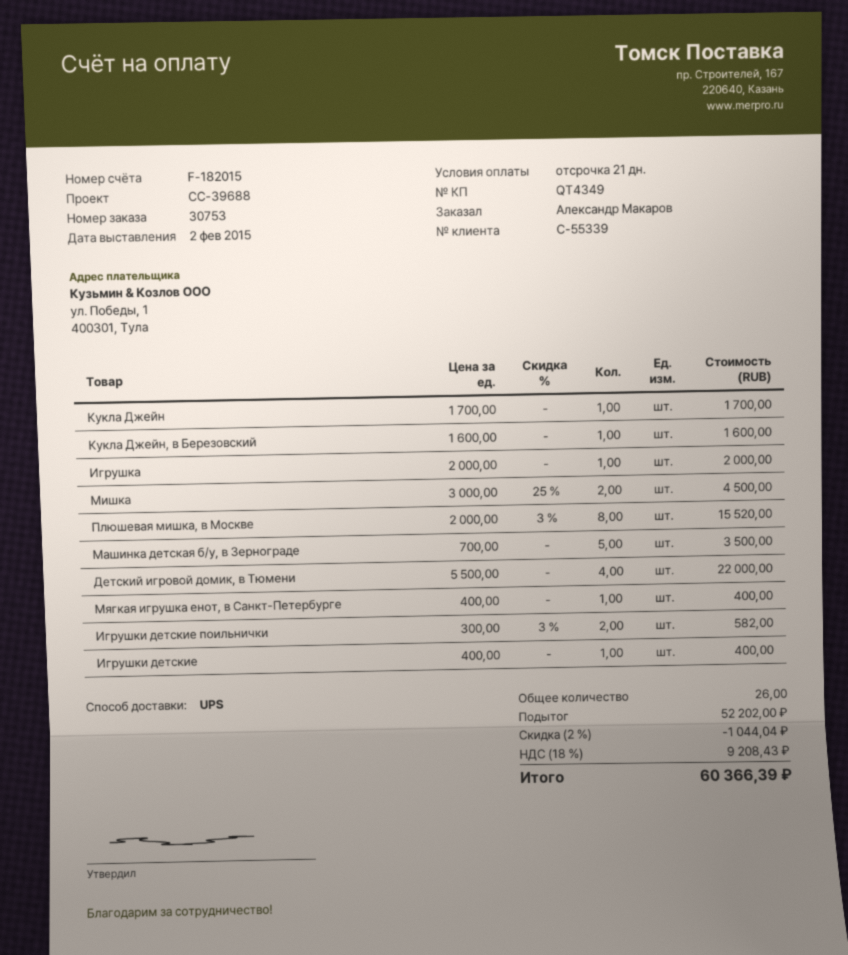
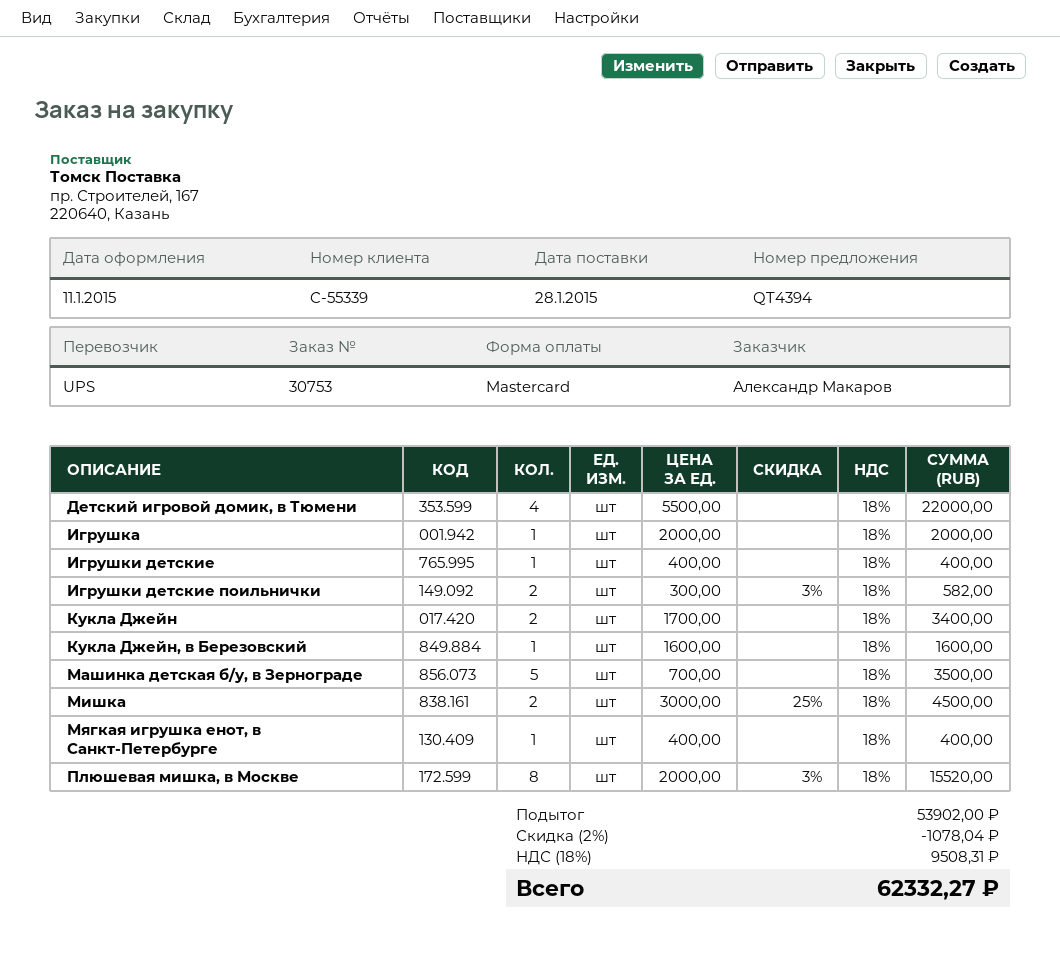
quote number: QT4349 -> QT4394
Кукла Джейн: 1 x 1700.00 = 1700.00 -> 2 x 1700.00 = 3400.00
subtotal: 52202.00 -> 53902.00
discount: 2% = 1044.04 -> 2% = 1078.04
tax: 18% = 9208.43 -> 18% = 9508.31
total: 60366.39 -> 62332.27

